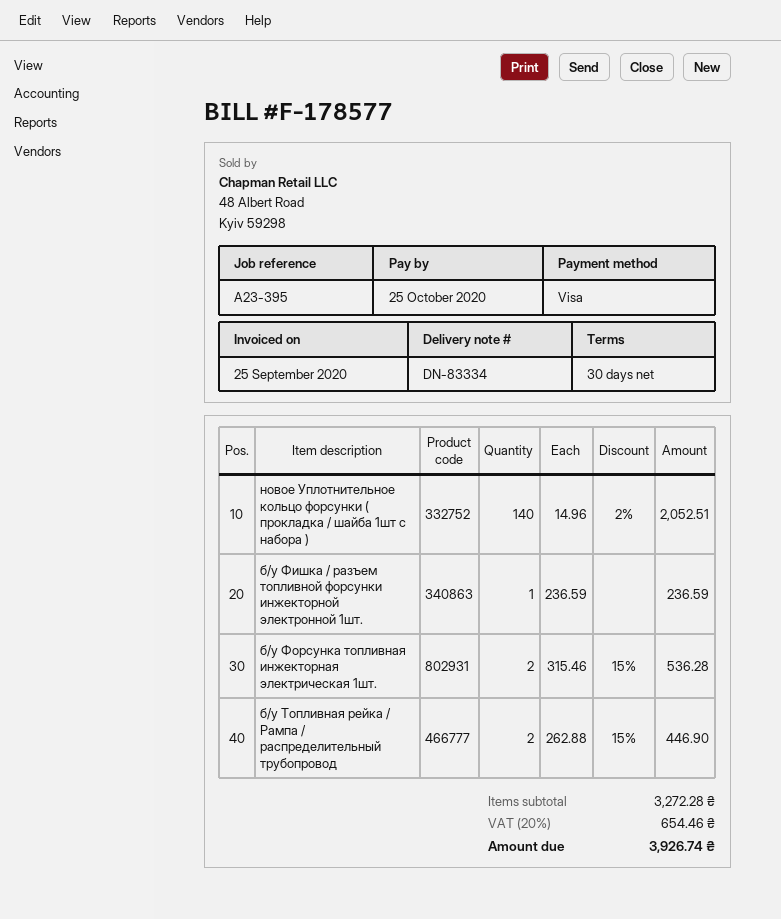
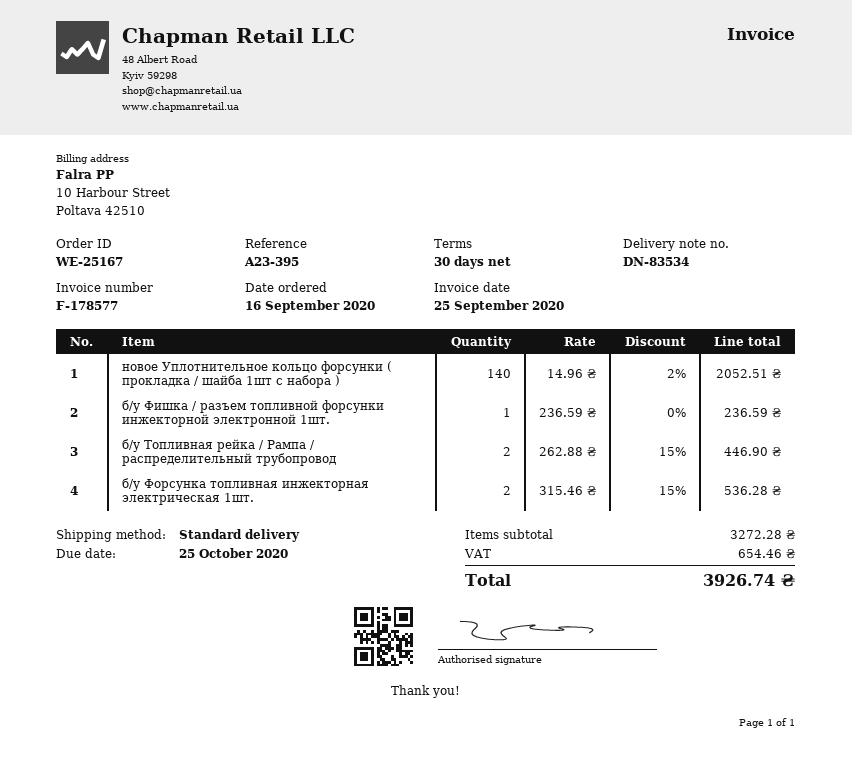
delivery note number: DN-83334 -> DN-83534

